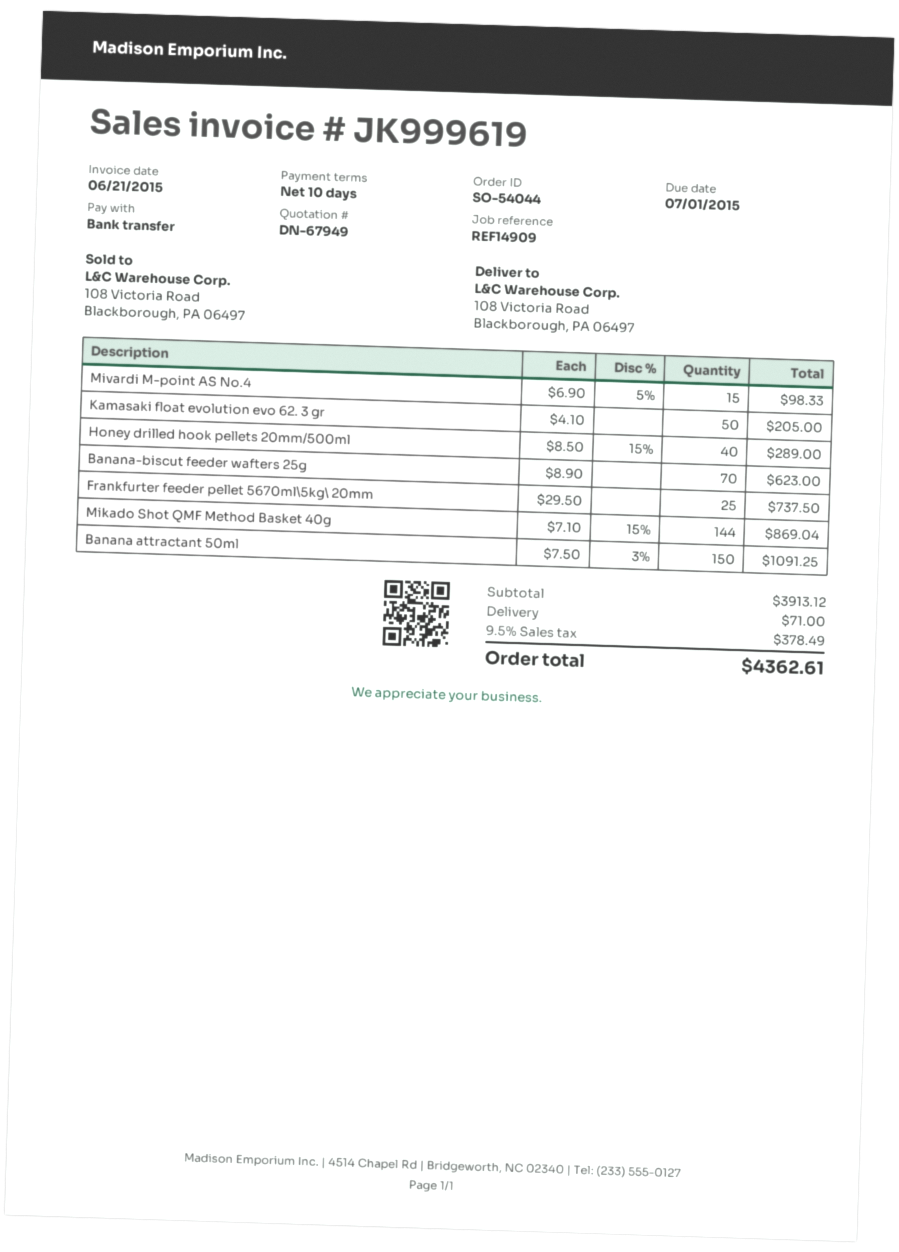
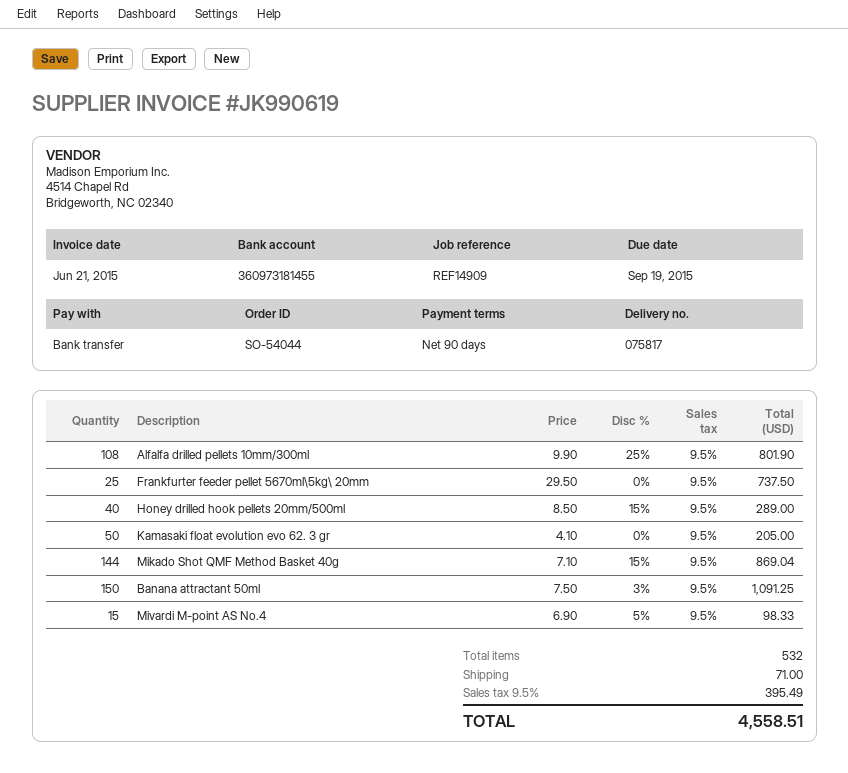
invoice number: JK999619 -> JK990619
payment terms: 10 days -> 90 days
due date: 2015-07-01 -> 2015-09-19
Banana-biscut feeder wafters 25g: 70 x 8.90 = 623.00 -> none
Alfalfa drilled pellets 10mm/300ml: none -> 108 x 9.90 - 25% = 801.90
tax: 9.5% = 378.49 -> 9.5% = 395.49
total: 4362.61 -> 4558.51

